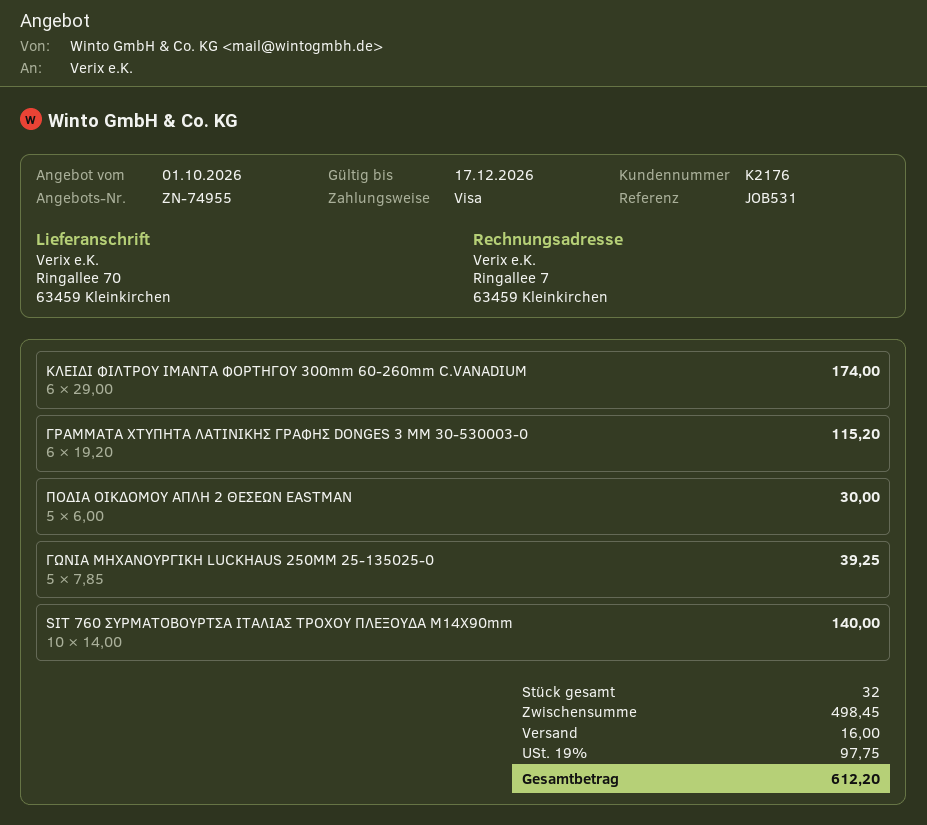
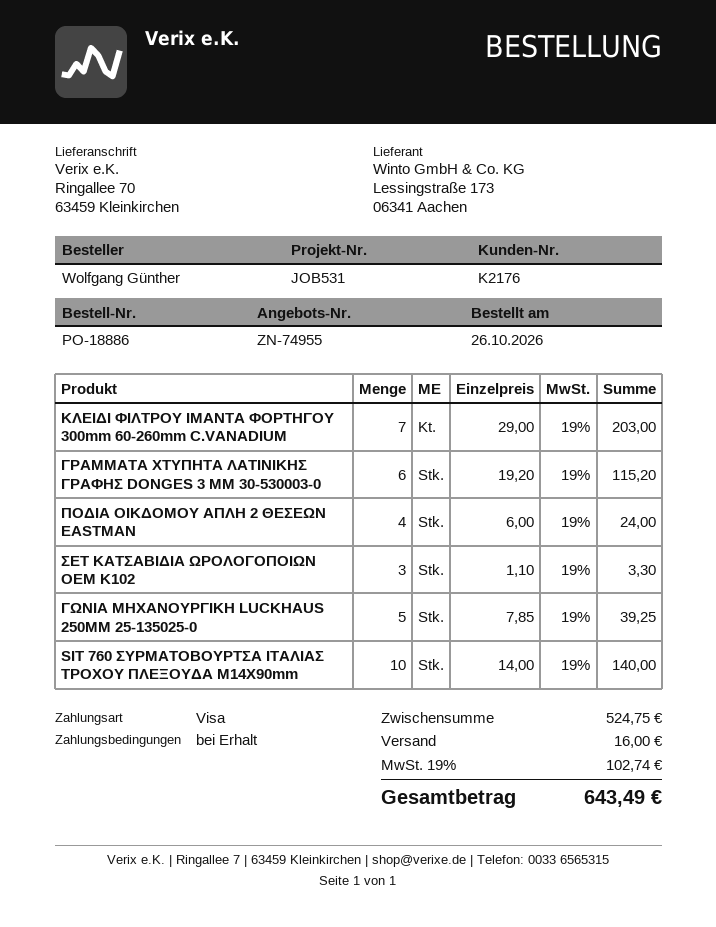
ΚΛΕΙΔΙ ΦΙΛΤΡΟΥ ΙΜΑΝΤΑ ΦΟΡΤΗΓΟΥ 300mm 60-260mm C.VANADIUM: 6 x 29.00 = 174.00 -> 7 x 29.00 = 203.00
ΠΟΔΙΑ ΟΙΚΔΟΜΟΥ ΑΠΛΗ 2 ΘΕΣΕΩΝ EASTMAN: 5 x 6.00 = 30.00 -> 4 x 6.00 = 24.00
ΣΕΤ ΚΑΤΣΑΒΙΔΙΑ ΩΡΟΛΟΓΟΠΟΙΩΝ OEM K102: none -> 3 x 1.10 = 3.30
subtotal: 498.45 -> 524.75
tax: 19% = 97.75 -> 19% = 102.74
total: 612.20 -> 643.49

